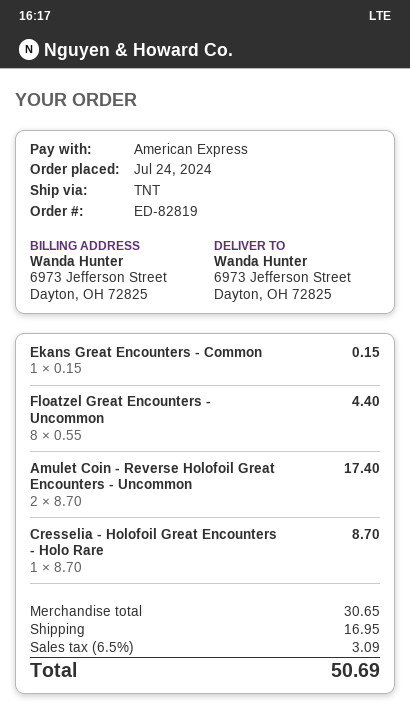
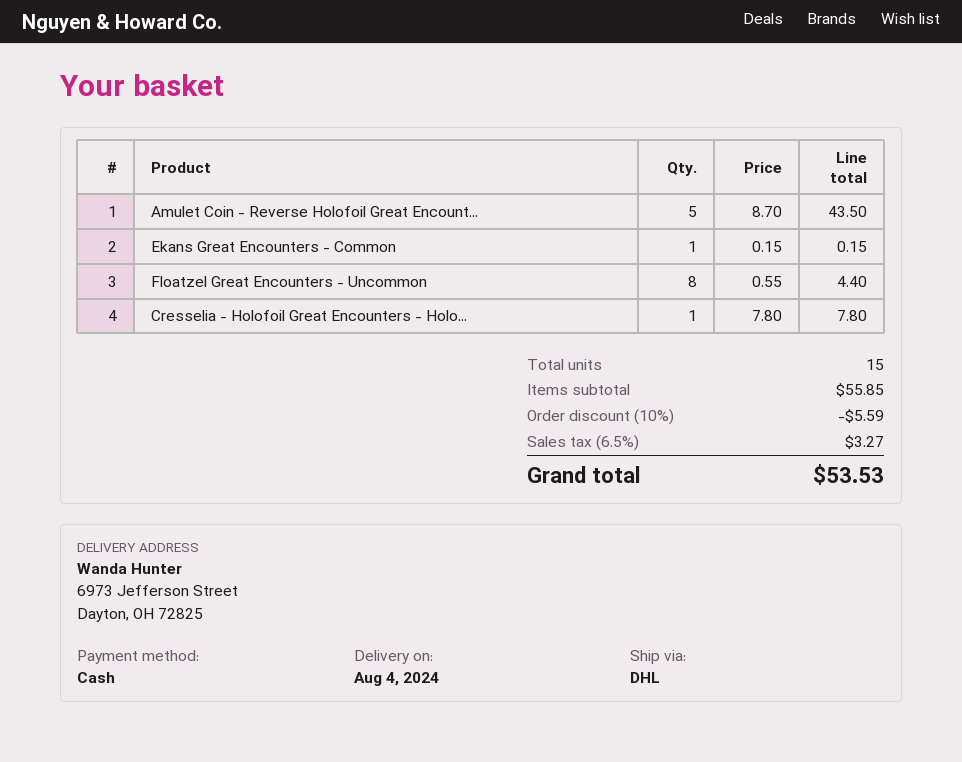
payment method: American Express -> cash
shipping method: TNT -> DHL
Amulet Coin - Reverse Holofoil Great Encounters - Uncommon: 2 x 8.70 = 17.40 -> 5 x 8.70 = 43.50
Cresselia - Holofoil Great Encounters - Holo Rare: 1 x 8.70 = 8.70 -> 1 x 7.80 = 7.80
subtotal: 30.65 -> 55.85
discount: none -> 10% = 5.59
shipping: 16.95 -> none
tax: 6.5% = 3.09 -> 6.5% = 3.27
total: 50.69 -> 53.53

